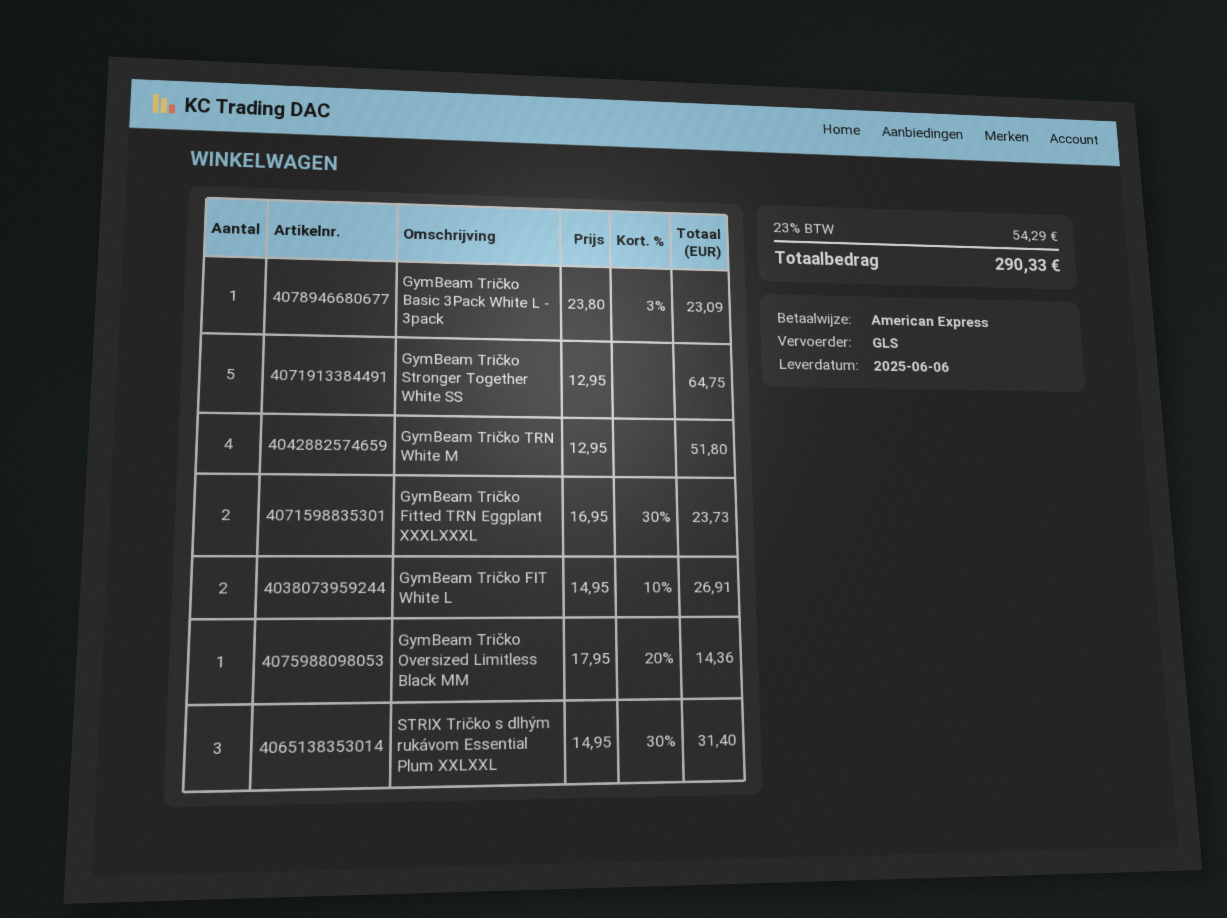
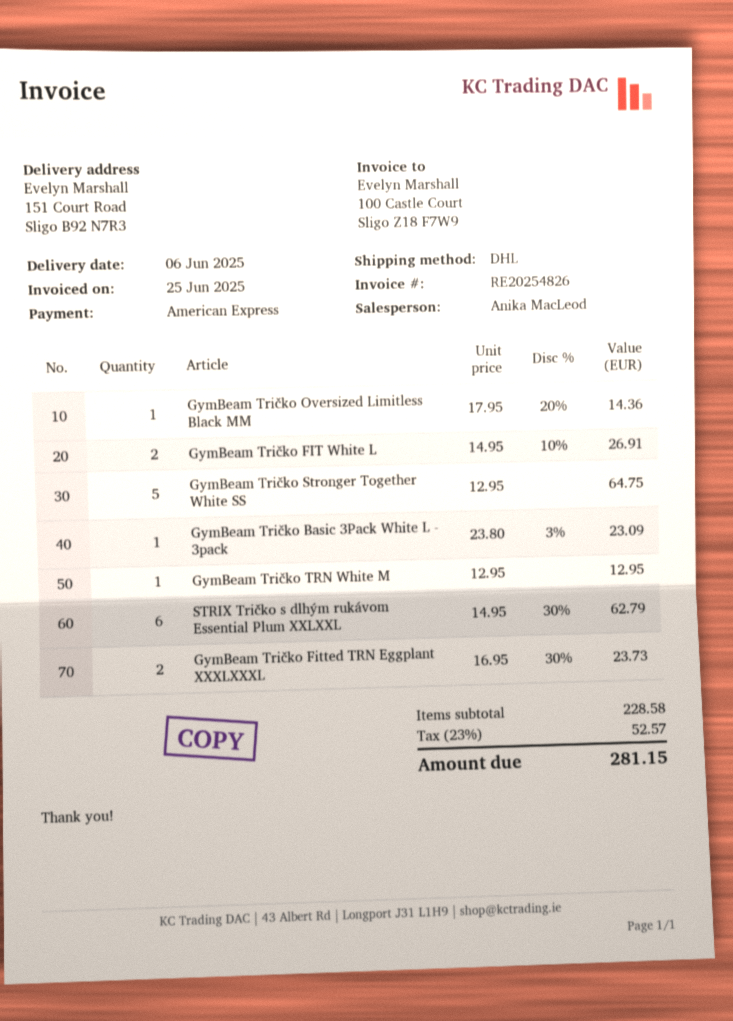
shipping method: GLS -> DHL
GymBeam Tričko TRN White M: 4 x 12.95 = 51.80 -> 1 x 12.95 = 12.95
STRIX Tričko s dlhým rukávom Essential Plum XXLXXL: 3 x 14.95 - 30% = 31.40 -> 6 x 14.95 - 30% = 62.79
tax: 23% = 54.29 -> 23% = 52.57
total: 290.33 -> 281.15

